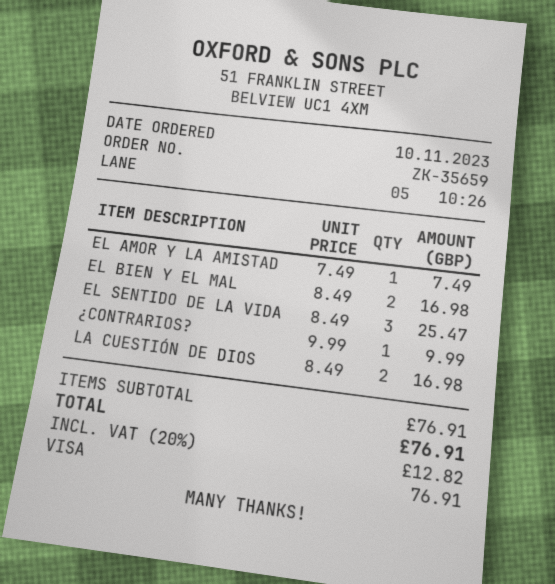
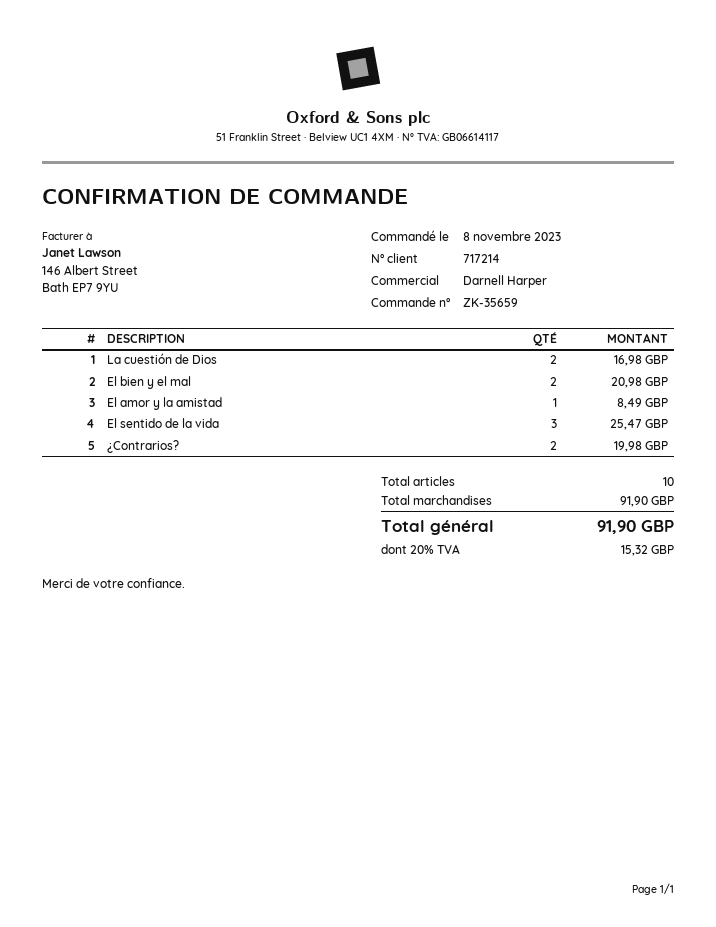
order date: 2023-11-10 -> 2023-11-08
EL AMOR Y LA AMISTAD: 1 for 7.49 -> 1 for 8.49
EL BIEN Y EL MAL: 2 for 16.98 -> 2 for 20.98
¿CONTRARIOS?: 1 for 9.99 -> 2 for 19.98
subtotal: 76.91 -> 91.90
tax: 20% = 12.82 -> 20% = 15.32
total: 76.91 -> 91.90

